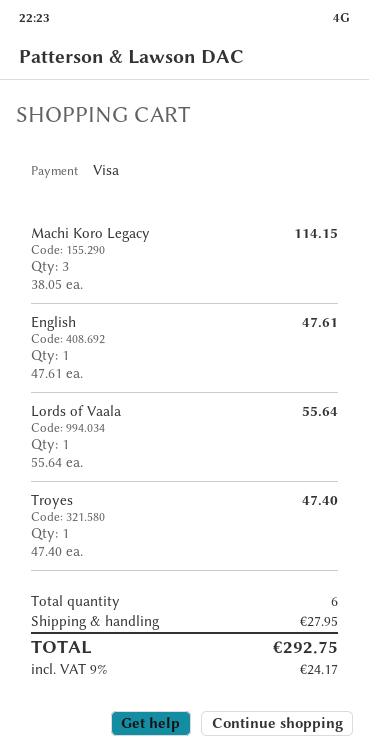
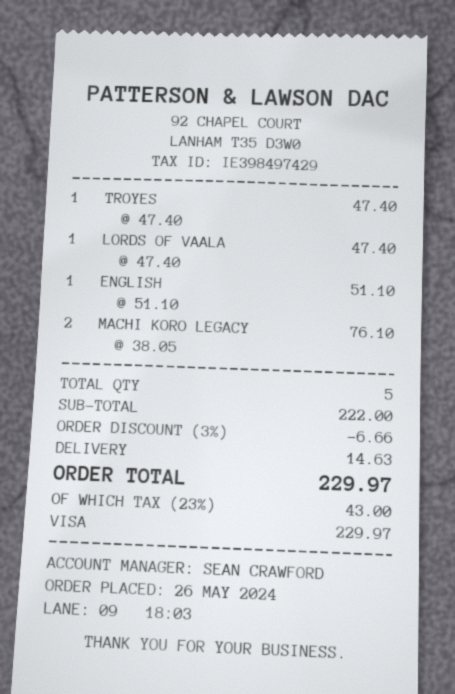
Machi Koro Legacy: 3 x 38.05 = 114.15 -> 2 x 38.05 = 76.10
English: 1 x 47.61 = 47.61 -> 1 x 51.10 = 51.10
Lords of Vaala: 1 x 55.64 = 55.64 -> 1 x 47.40 = 47.40
total quantity: 6 -> 5
discount: none -> 3% = 6.66
shipping: 27.95 -> 14.63
tax: 9% = 24.17 -> 23% = 43.00
total: 292.75 -> 229.97

